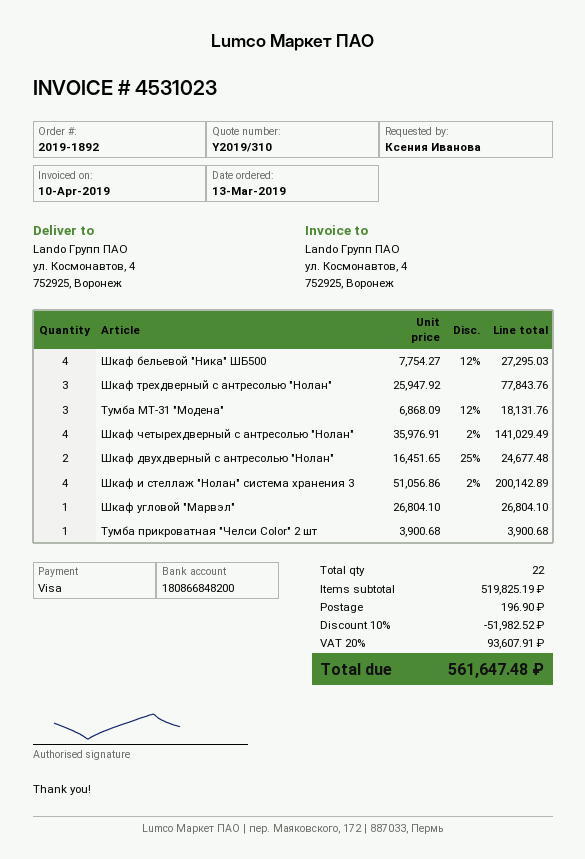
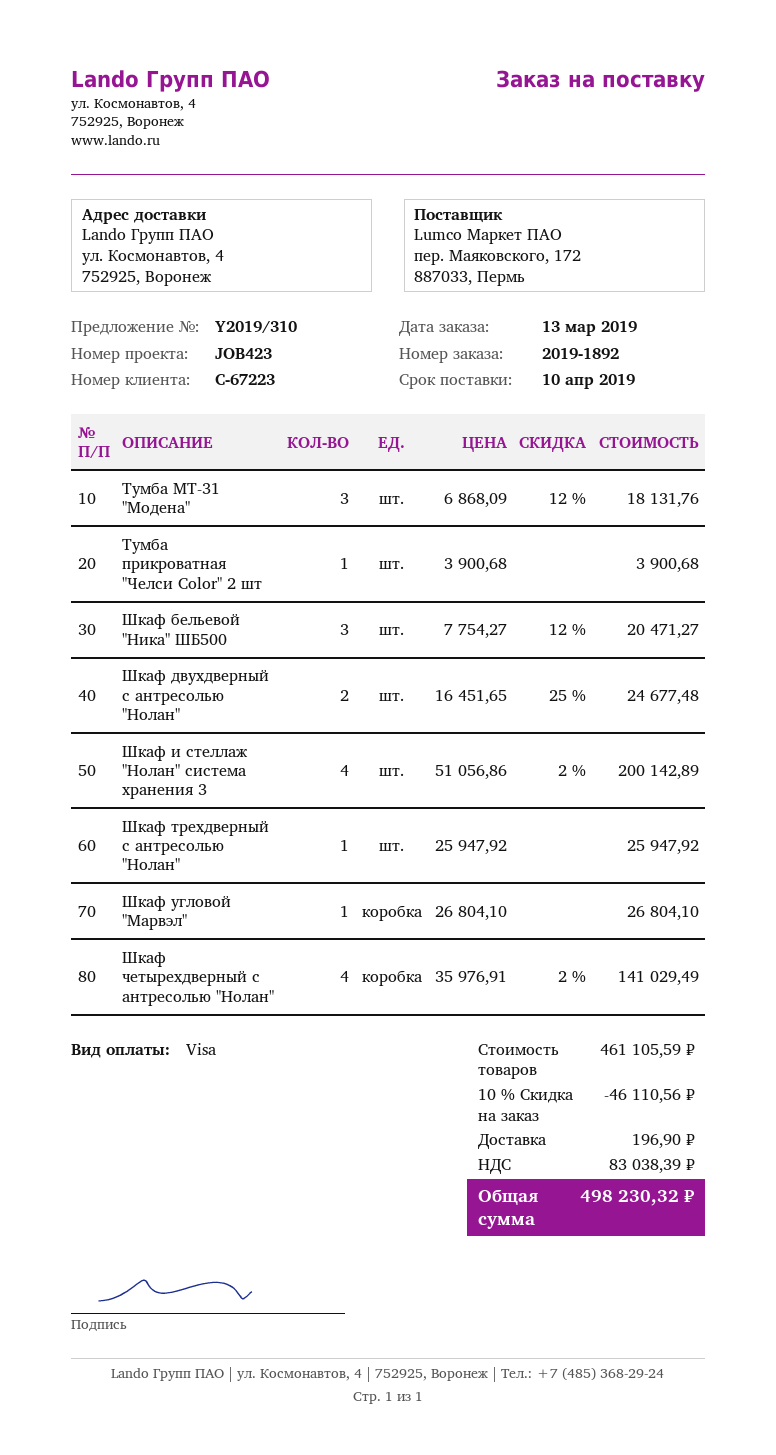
Шкаф бельевой "Ника" ШБ500: 4 x 7754.27 - 12% = 27295.03 -> 3 x 7754.27 - 12% = 20471.27
Шкаф трехдверный с антресолью "Нолан": 3 x 25947.92 = 77843.76 -> 1 x 25947.92 = 25947.92
subtotal: 519825.19 -> 461105.59
discount: 10% = 51982.52 -> 10% = 46110.56
tax: 93607.91 -> 83038.39
total: 561647.48 -> 498230.32

